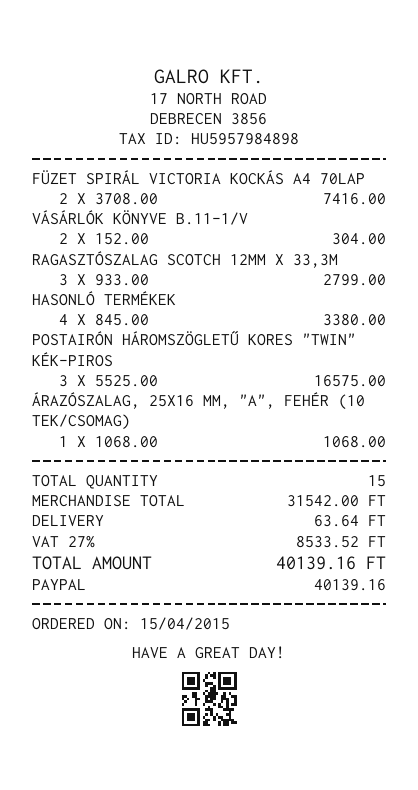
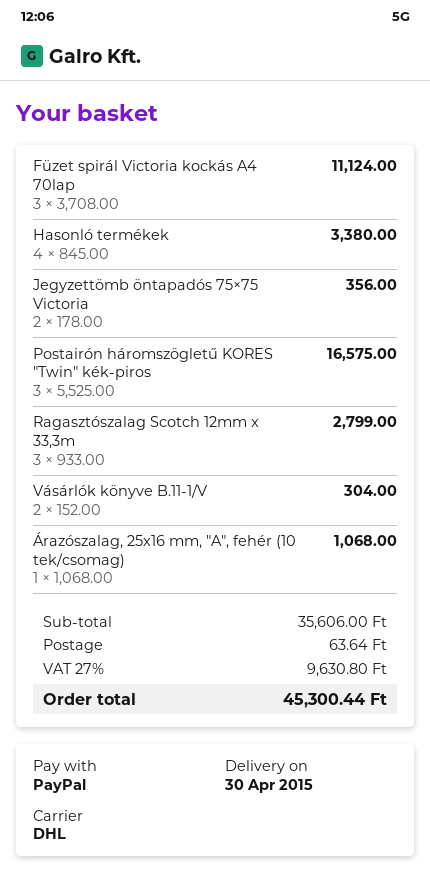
FÜZET SPIRÁL VICTORIA KOCKÁS A4 70LAP: 2 x 3708.00 = 7416.00 -> 3 x 3708.00 = 11124.00
Jegyzettömb öntapadós 75×75 Victoria: none -> 2 x 178.00 = 356.00
subtotal: 31542.00 -> 35606.00
tax: 27% = 8533.52 -> 27% = 9630.80
total: 40139.16 -> 45300.44

